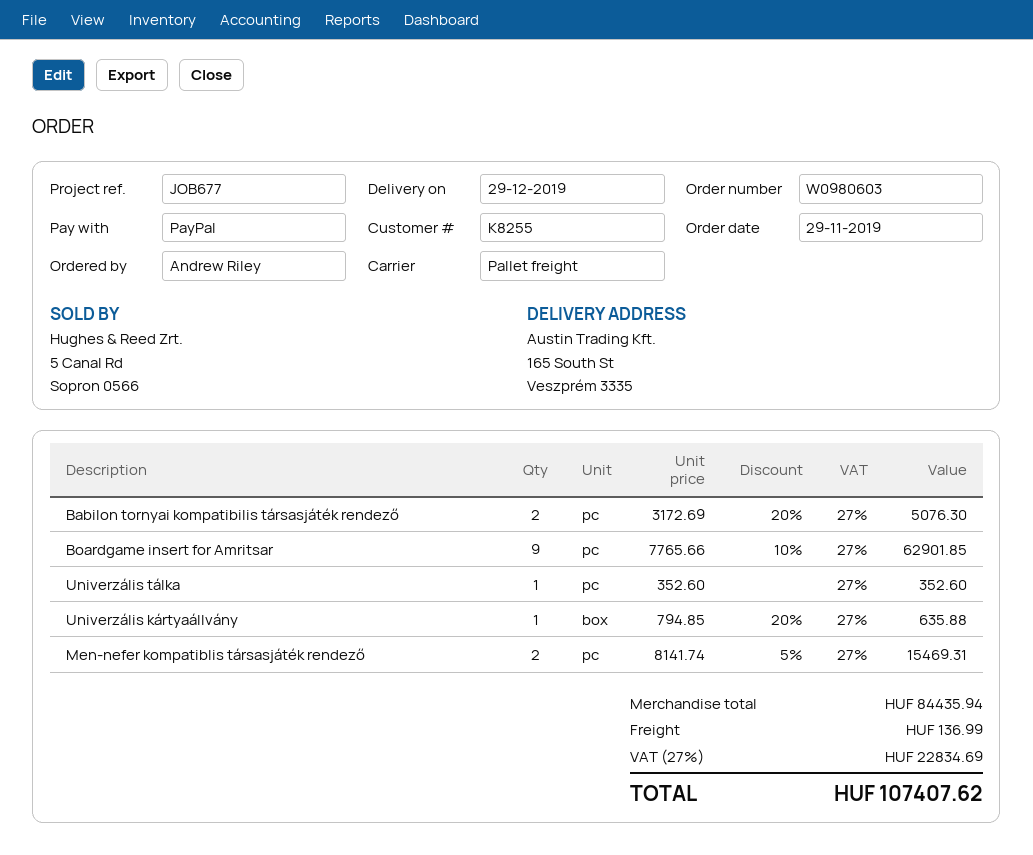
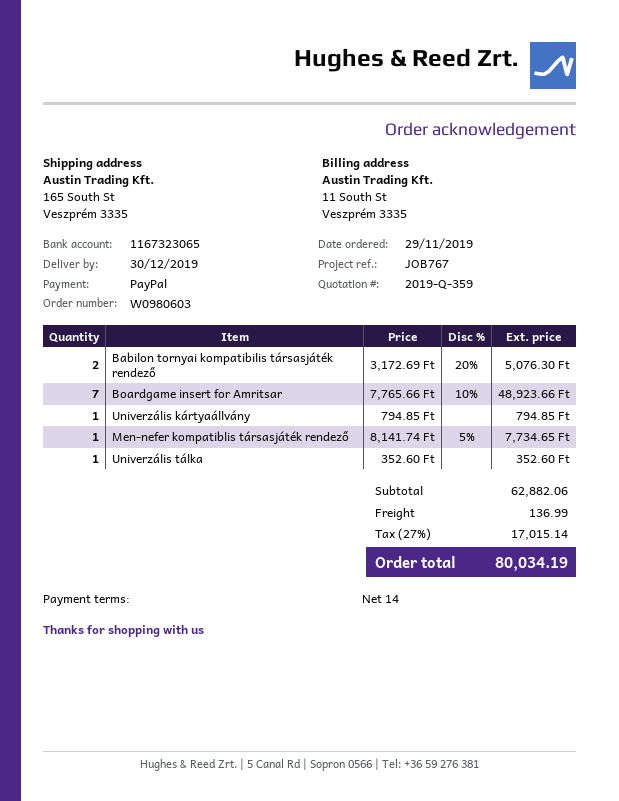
delivery date: 2019-12-29 -> 2019-12-30
reference: JOB677 -> JOB767
Boardgame insert for Amritsar: 9 x 7765.66 - 10% = 62901.85 -> 7 x 7765.66 - 10% = 48923.66
Univerzális kártyaállvány: 1 x 794.85 - 20% = 635.88 -> 1 x 794.85 = 794.85
Men-nefer kompatiblis társasjáték rendező: 2 x 8141.74 - 5% = 15469.31 -> 1 x 8141.74 - 5% = 7734.65
subtotal: 84435.94 -> 62882.06
tax: 27% = 22834.69 -> 27% = 17015.14
total: 107407.62 -> 80034.19

